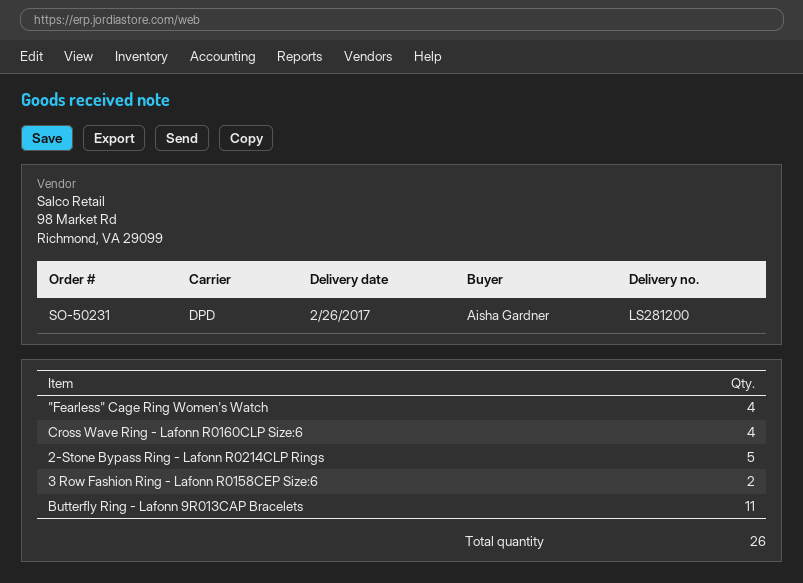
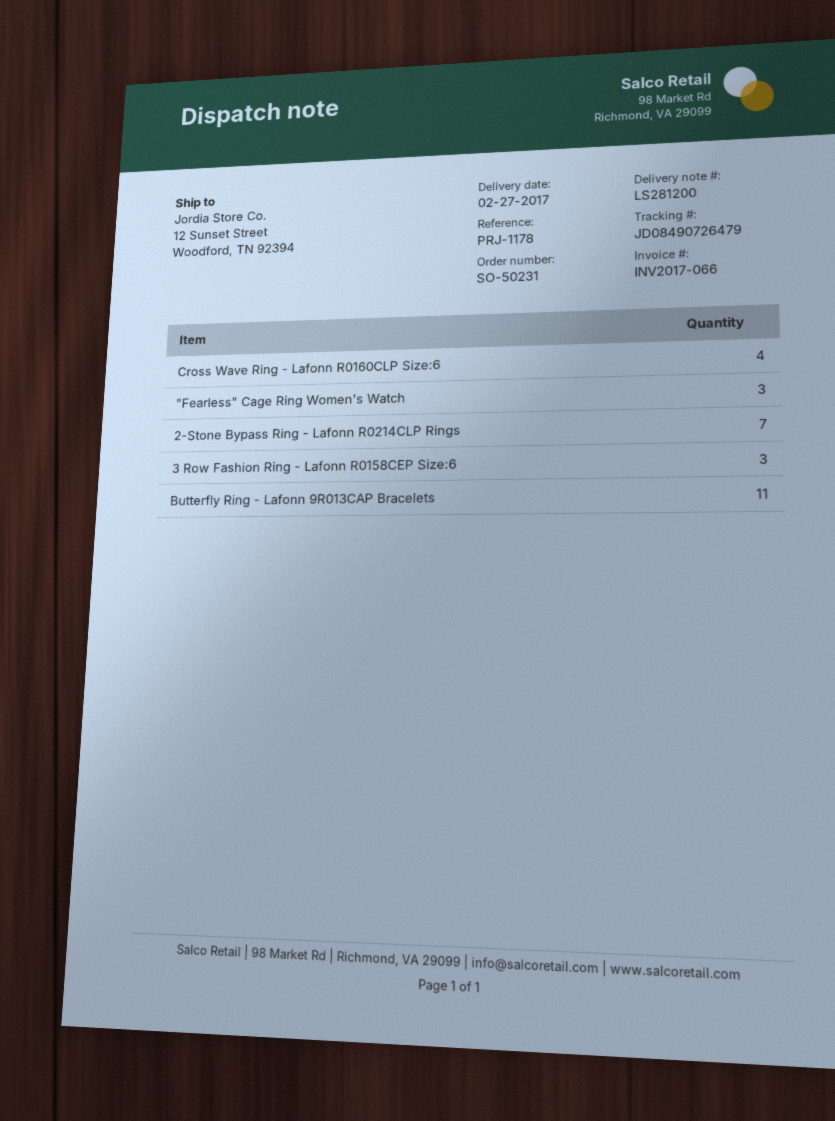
delivery date: 2017-02-26 -> 2017-02-27
"Fearless" Cage Ring Women's Watch: 4 -> 3
2-Stone Bypass Ring - Lafonn R0214CLP Rings: 5 -> 7
3 Row Fashion Ring - Lafonn R0158CEP Size:6: 2 -> 3

